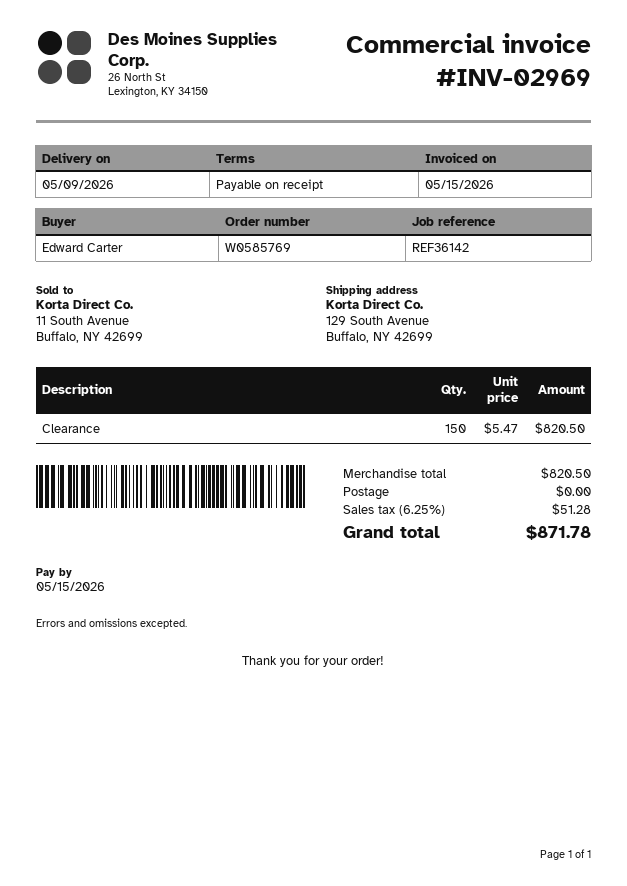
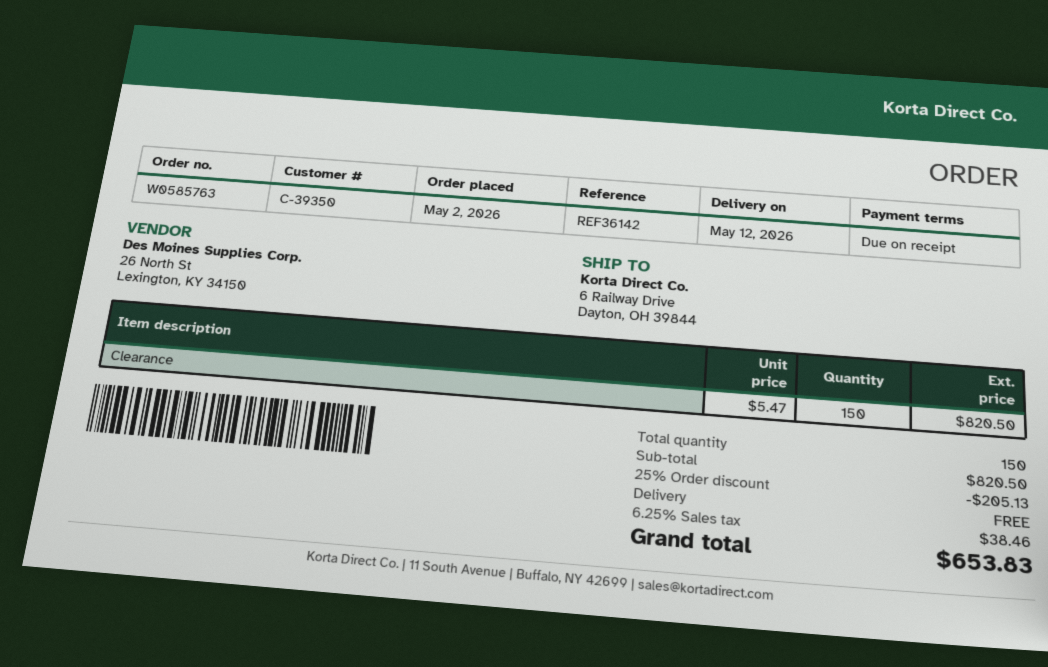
order number: W0585769 -> W0585763
delivery date: 2026-05-09 -> 2026-05-12
ship to: 129 South Avenue, Buffalo, NY 42699 -> 6 Railway Drive, Dayton, OH 39844
discount: none -> 25% = 205.13
tax: 6.25% = 51.28 -> 6.25% = 38.46
total: 871.78 -> 653.83

